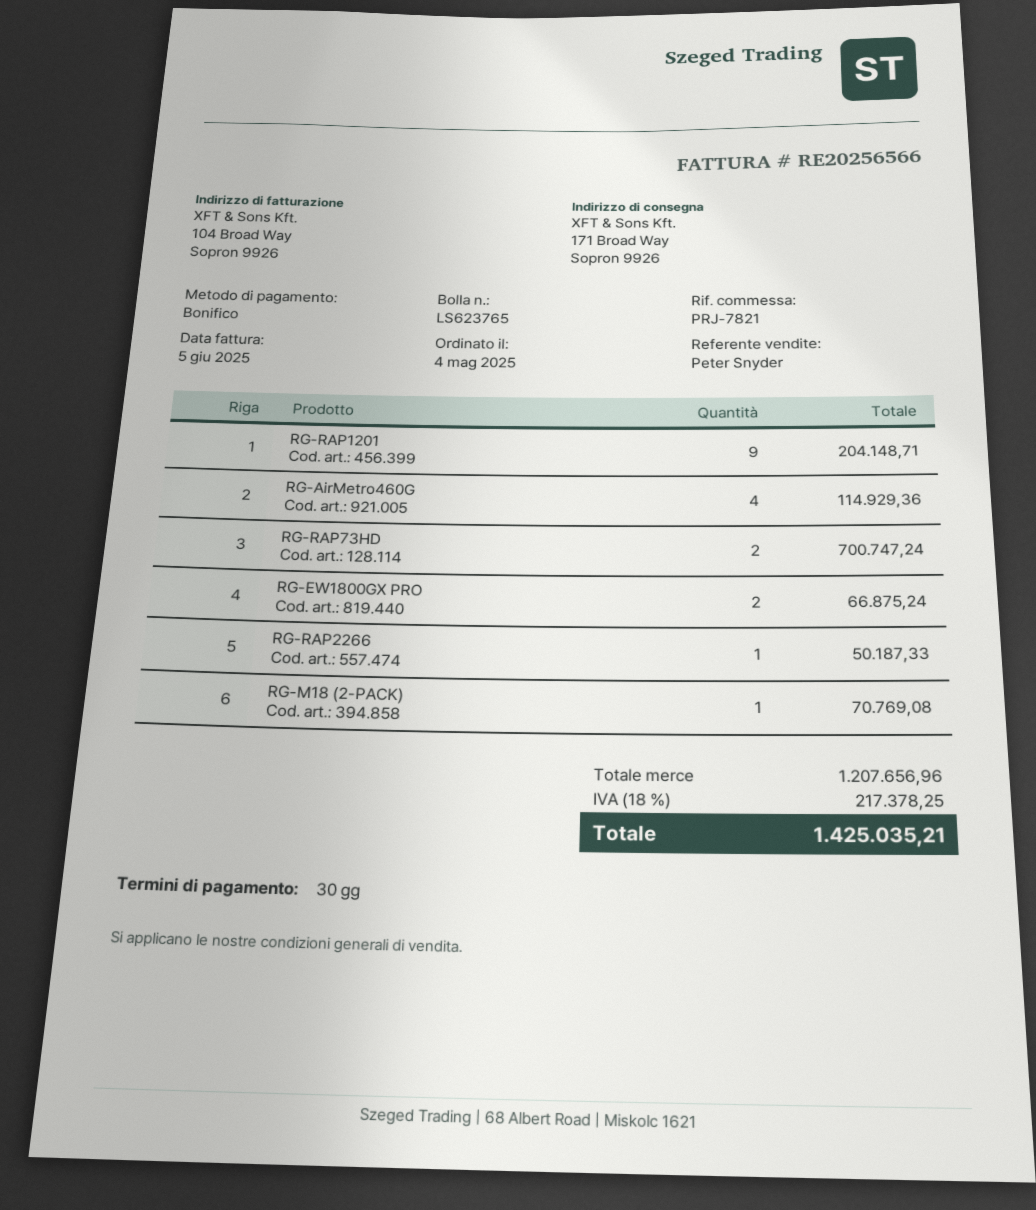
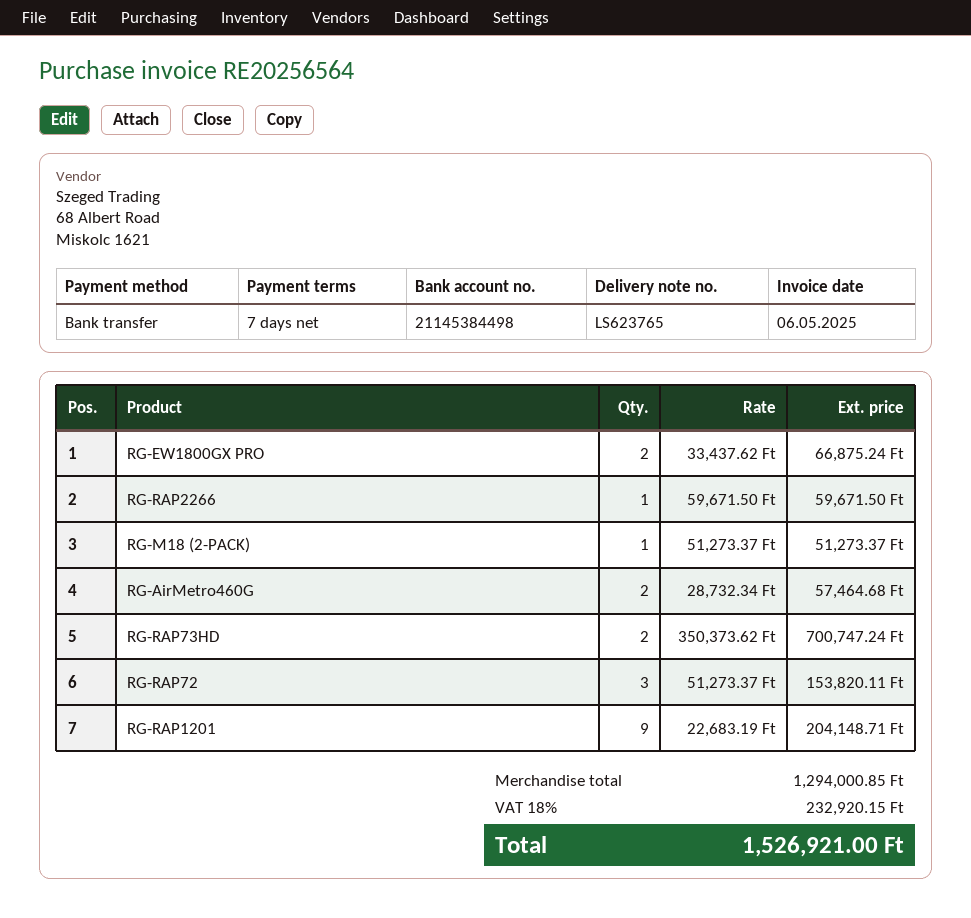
invoice number: RE20256566 -> RE20256564
invoice date: 2025-06-05 -> 2025-05-06
payment terms: 30 days -> 7 days
RG-AirMetro460G: 4 for 114929.36 -> 2 for 57464.68
RG-RAP2266: 1 for 50187.33 -> 1 for 59671.50
RG-M18 (2-PACK): 1 for 70769.08 -> 1 for 51273.37
RG-RAP72: none -> 3 for 153820.11
subtotal: 1207656.96 -> 1294000.85
tax: 18% = 217378.25 -> 18% = 232920.15
total: 1425035.21 -> 1526921.00

